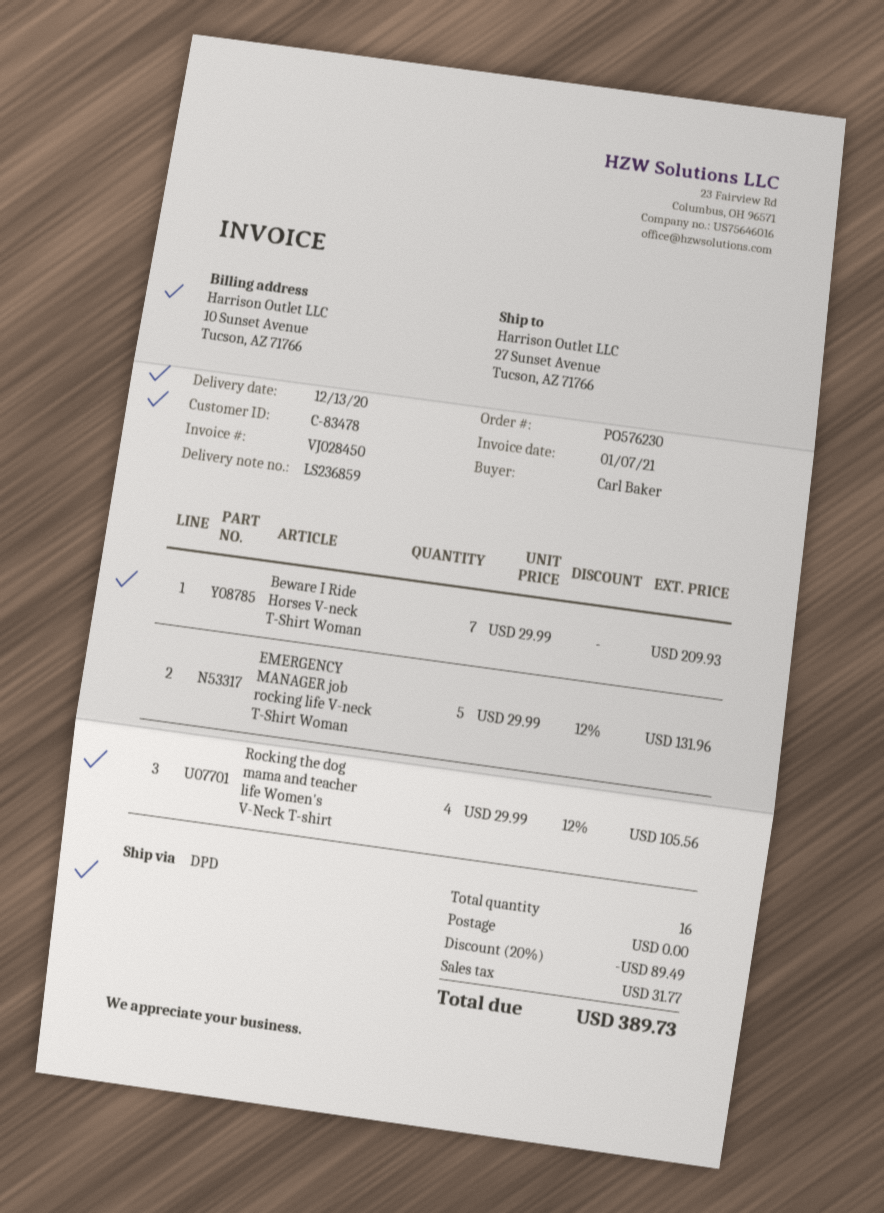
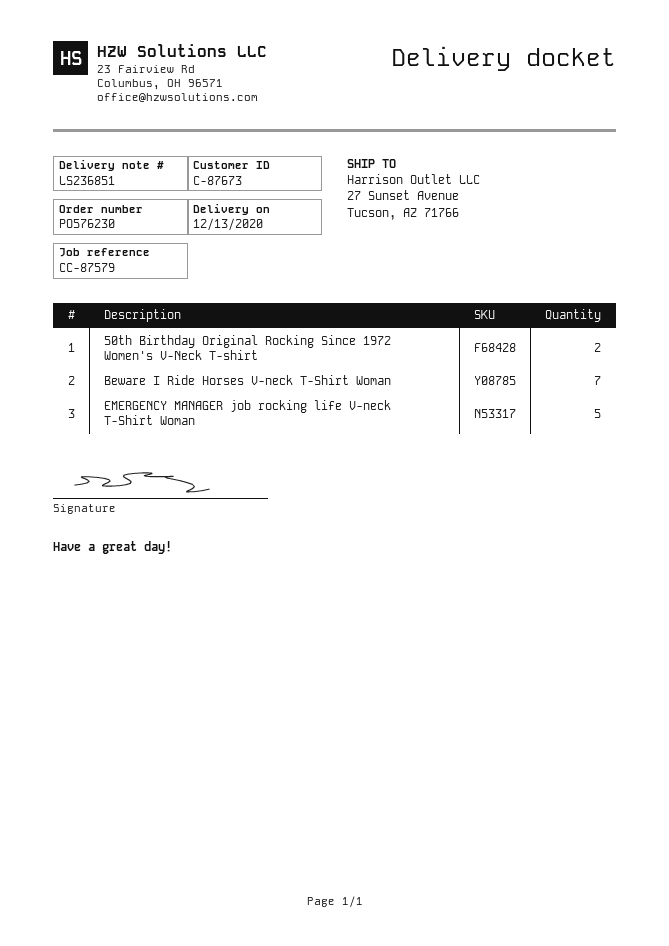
delivery note number: LS236859 -> LS236851
customer number: C-83478 -> C-87673
Rocking the dog mama and teacher life Women's V-Neck T-shirt: 4 -> none
50th Birthday Original Rocking Since 1972 Women's V-Neck T-shirt: none -> 2

